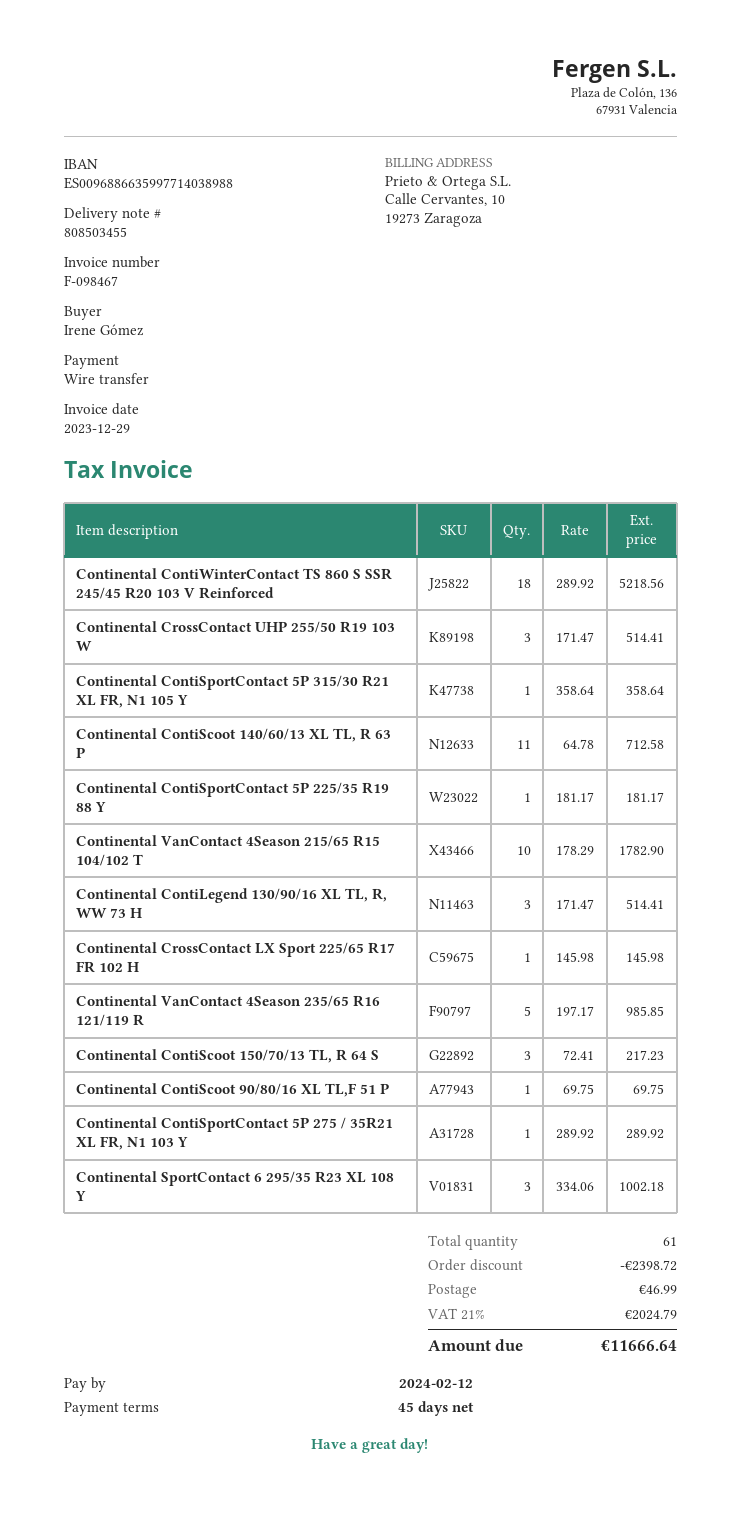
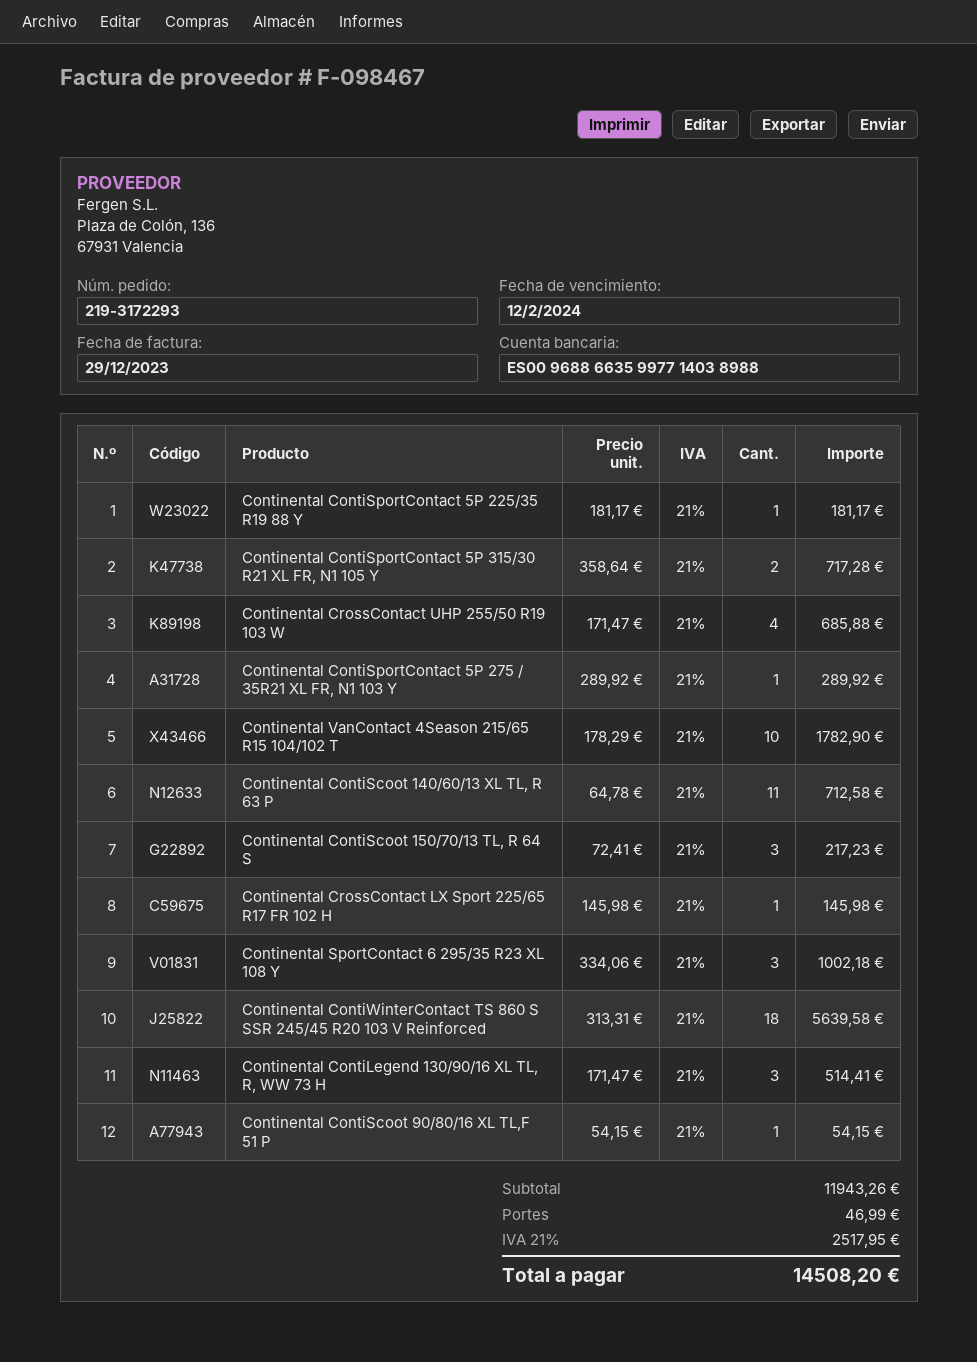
Continental ContiWinterContact TS 860 S SSR 245/45 R20 103 V Reinforced: 18 x 289.92 = 5218.56 -> 18 x 313.31 = 5639.58
Continental CrossContact UHP 255/50 R19 103 W: 3 x 171.47 = 514.41 -> 4 x 171.47 = 685.88
Continental ContiSportContact 5P 315/30 R21 XL FR, N1 105 Y: 1 x 358.64 = 358.64 -> 2 x 358.64 = 717.28
Continental VanContact 4Season 235/65 R16 121/119 R: 5 x 197.17 = 985.85 -> none
Continental ContiScoot 90/80/16 XL TL,F 51 P: 1 x 69.75 = 69.75 -> 1 x 54.15 = 54.15
discount: 2398.72 -> none
tax: 21% = 2024.79 -> 21% = 2517.95
total: 11666.64 -> 14508.20

